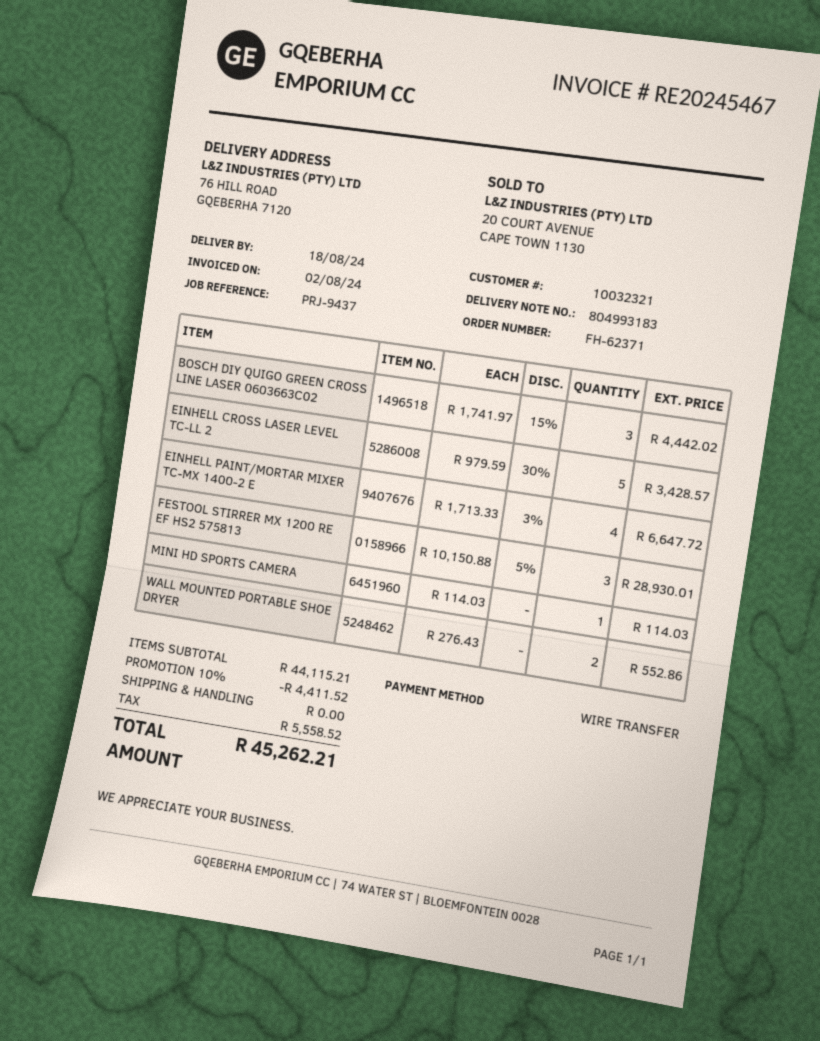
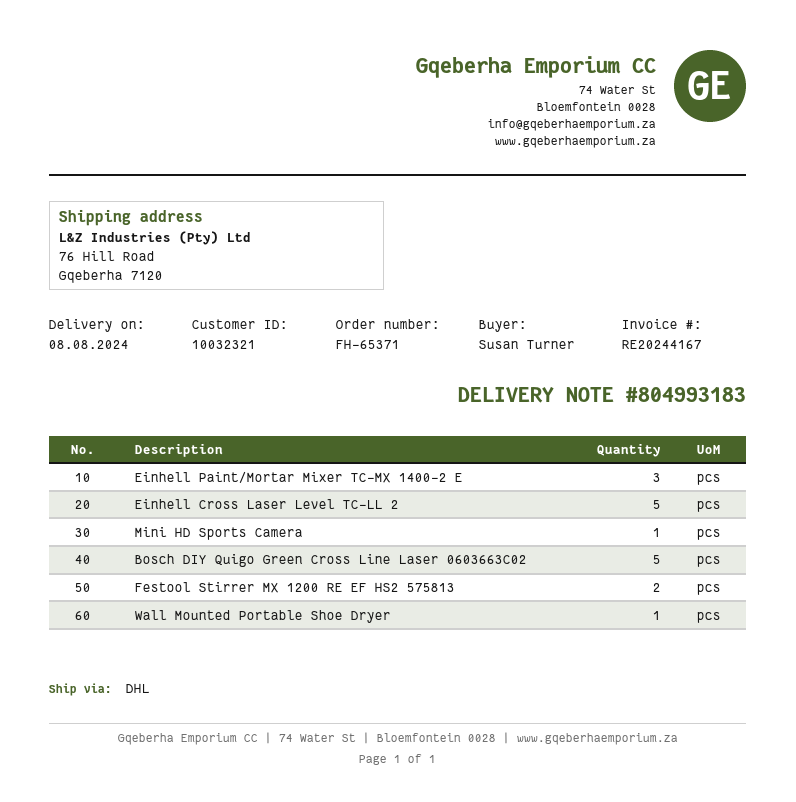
order number: FH-62371 -> FH-65371
delivery date: 2024-08-18 -> 2024-08-08
invoice number: RE20245467 -> RE20244167
BOSCH DIY QUIGO GREEN CROSS LINE LASER 0603663C02: 3 -> 5
EINHELL PAINT/MORTAR MIXER TC-MX 1400-2 E: 4 -> 3
FESTOOL STIRRER MX 1200 RE EF HS2 575813: 3 -> 2
WALL MOUNTED PORTABLE SHOE DRYER: 2 -> 1

